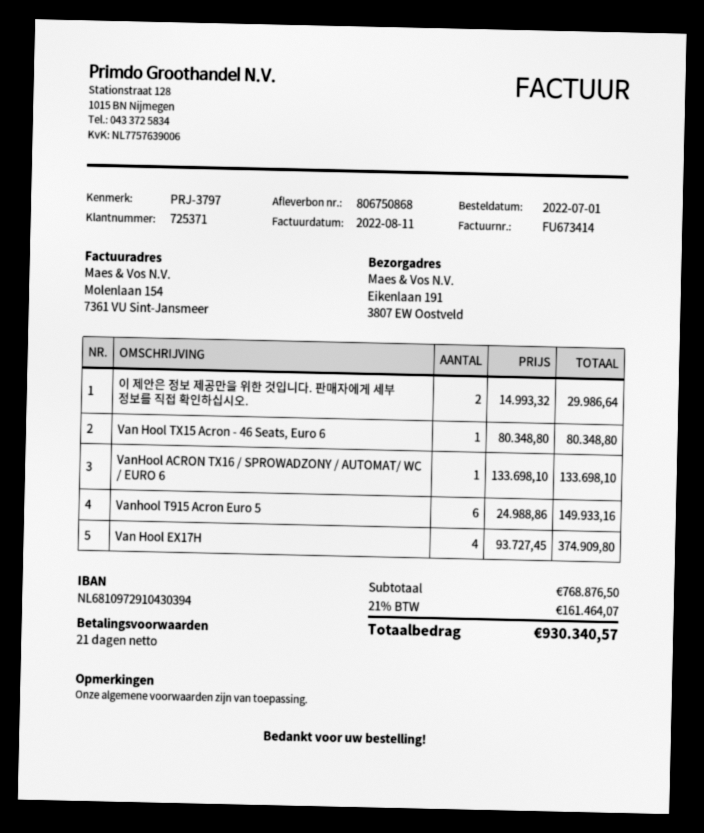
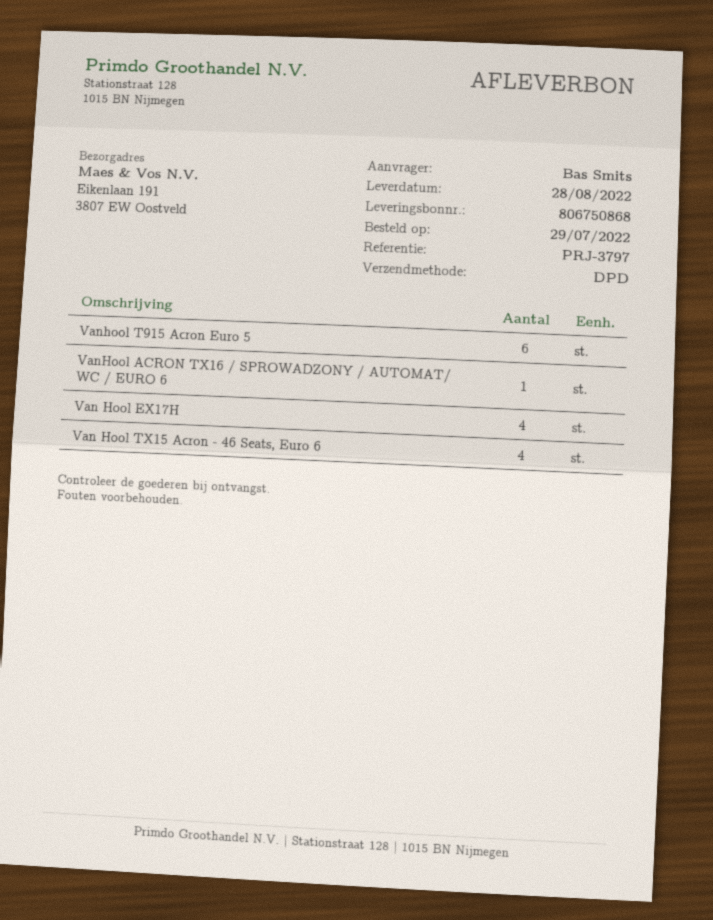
order date: 2022-07-01 -> 2022-07-29
이 제안은 정보 제공만을 위한 것입니다. 판매자에게 세부 정보를 직접 확인하십시오.: 2 -> none
Van Hool TX15 Acron - 46 Seats, Euro 6: 1 -> 4

